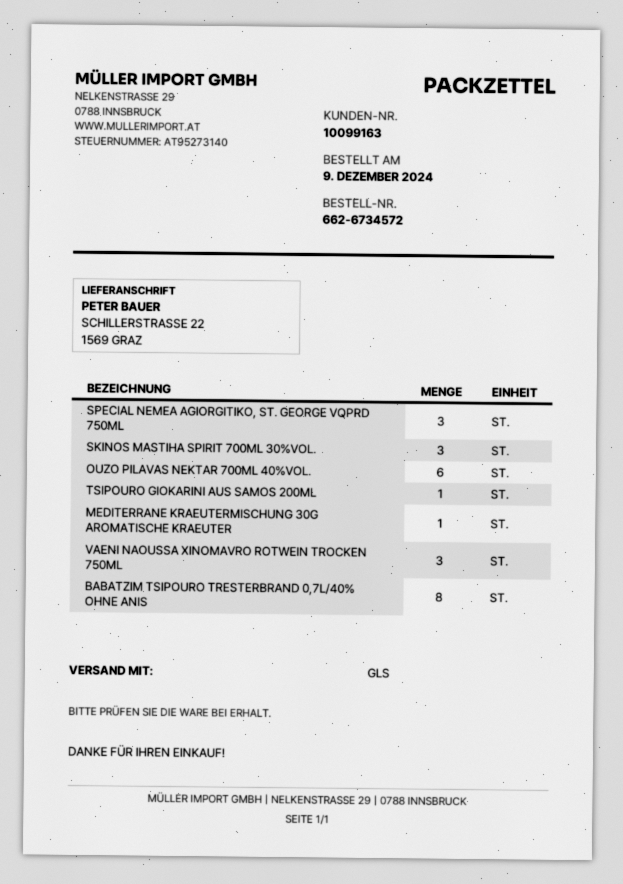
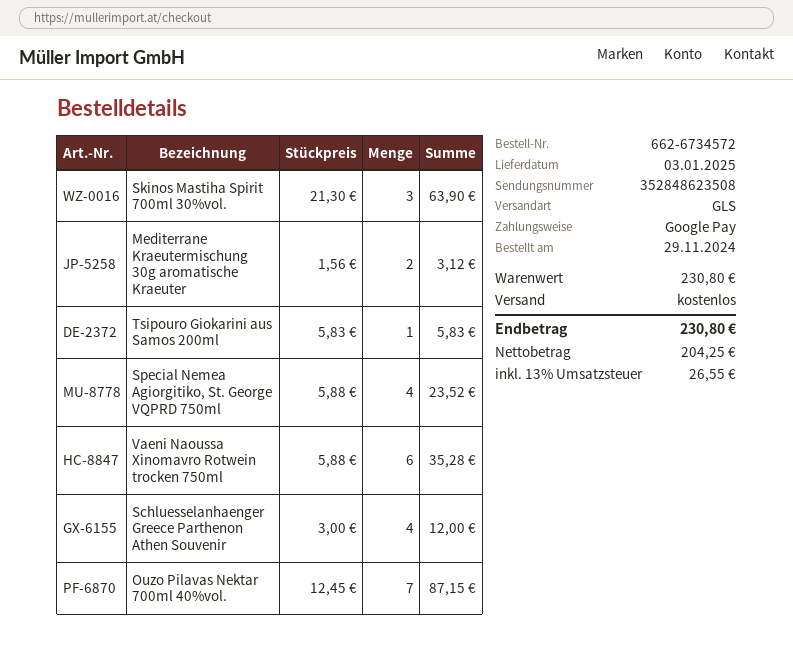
order date: 2024-12-09 -> 2024-11-29
SPECIAL NEMEA AGIORGITIKO, ST. GEORGE VQPRD 750ML: 3 -> 4
OUZO PILAVAS NEKTAR 700ML 40%VOL.: 6 -> 7
MEDITERRANE KRAEUTERMISCHUNG 30G AROMATISCHE KRAEUTER: 1 -> 2
VAENI NAOUSSA XINOMAVRO ROTWEIN TROCKEN 750ML: 3 -> 6
BABATZIM TSIPOURO TRESTERBRAND 0,7L/40% OHNE ANIS: 8 -> none
Schluesselanhaenger Greece Parthenon Athen Souvenir: none -> 4

